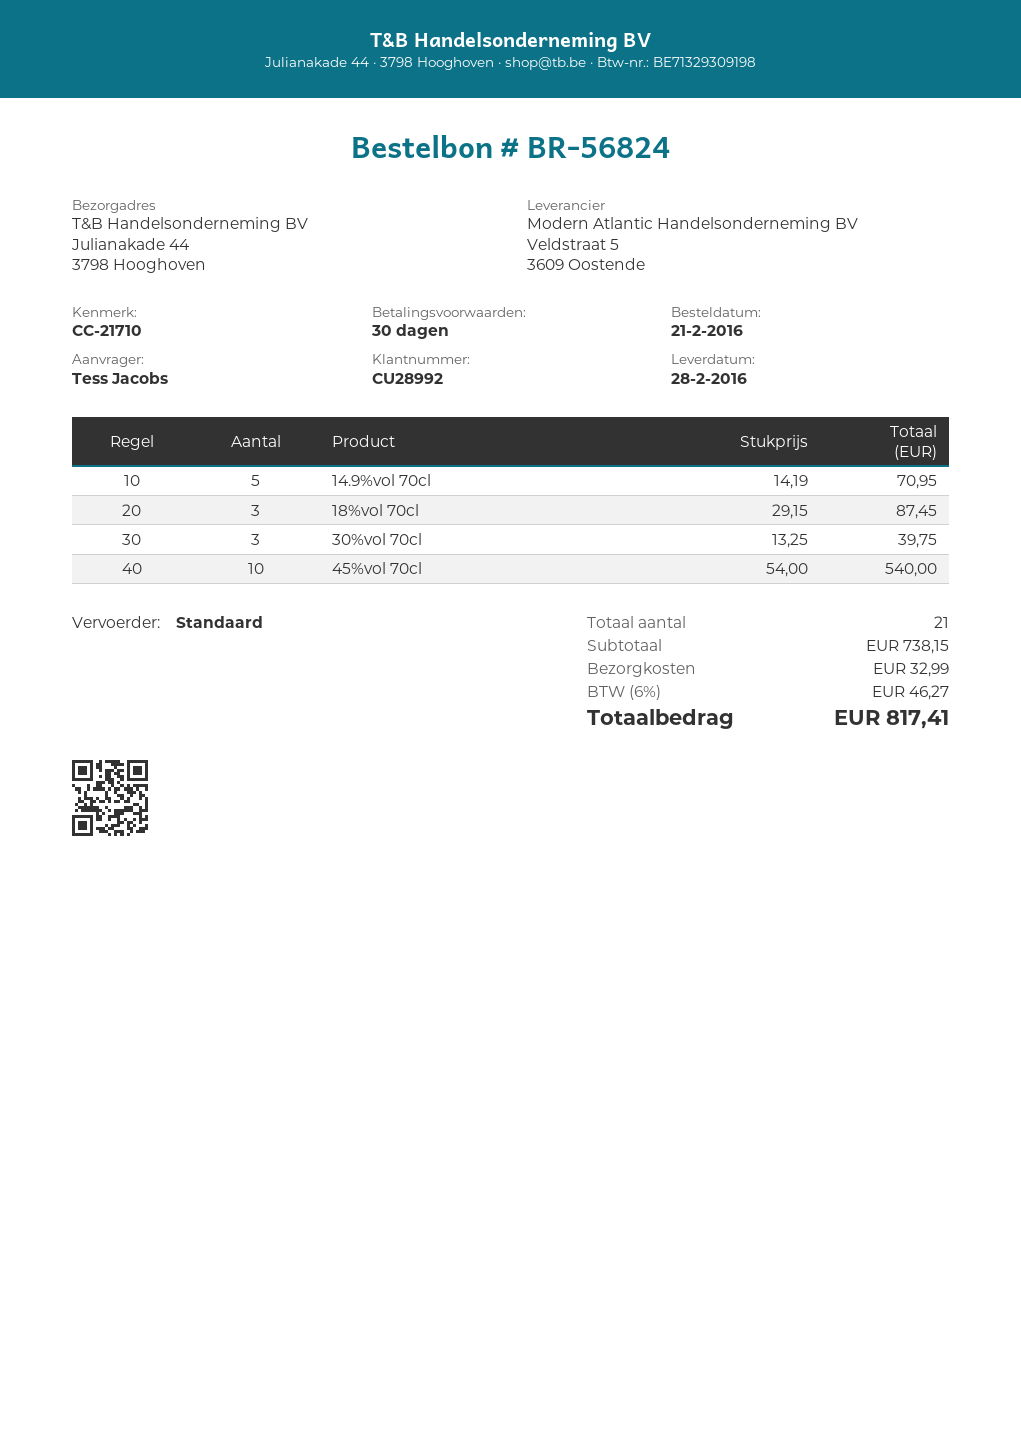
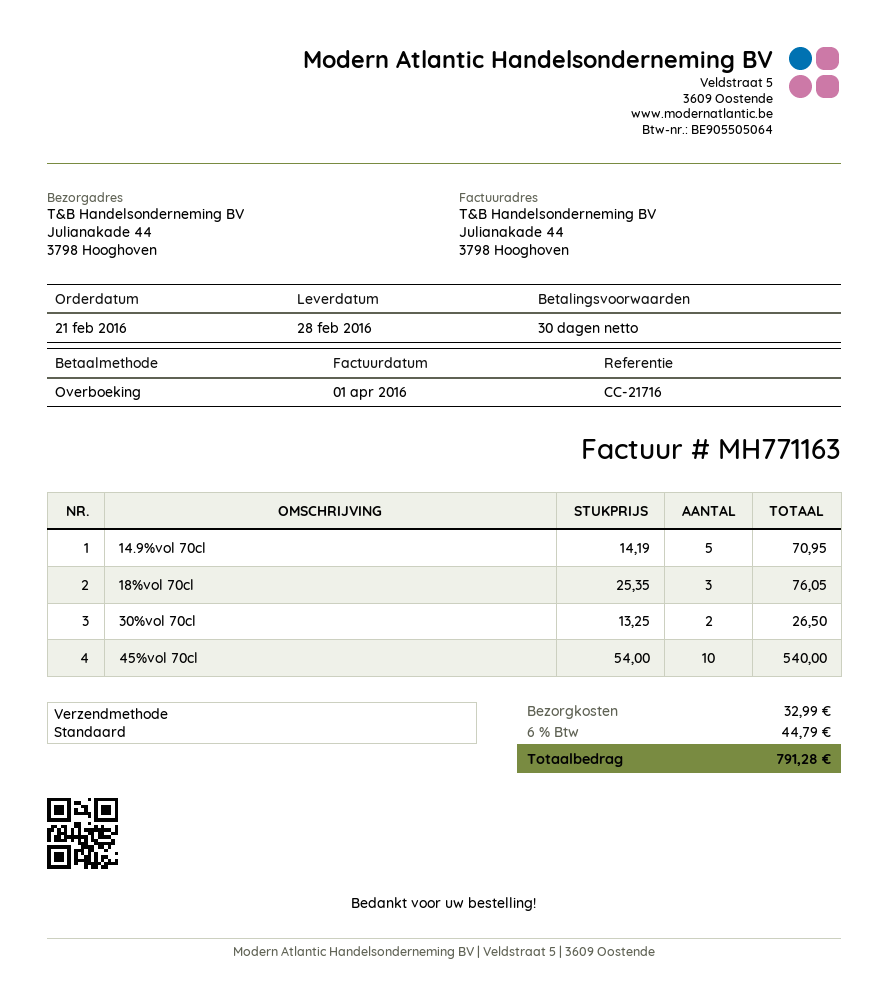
reference: CC-21710 -> CC-21716
18%vol 70cl: 3 x 29.15 = 87.45 -> 3 x 25.35 = 76.05
30%vol 70cl: 3 x 13.25 = 39.75 -> 2 x 13.25 = 26.50
tax: 6% = 46.27 -> 6% = 44.79
total: 817.41 -> 791.28

